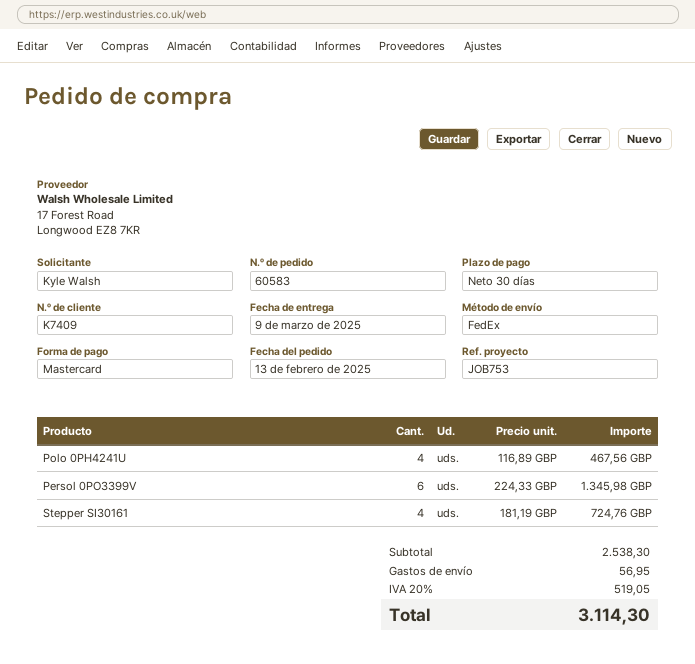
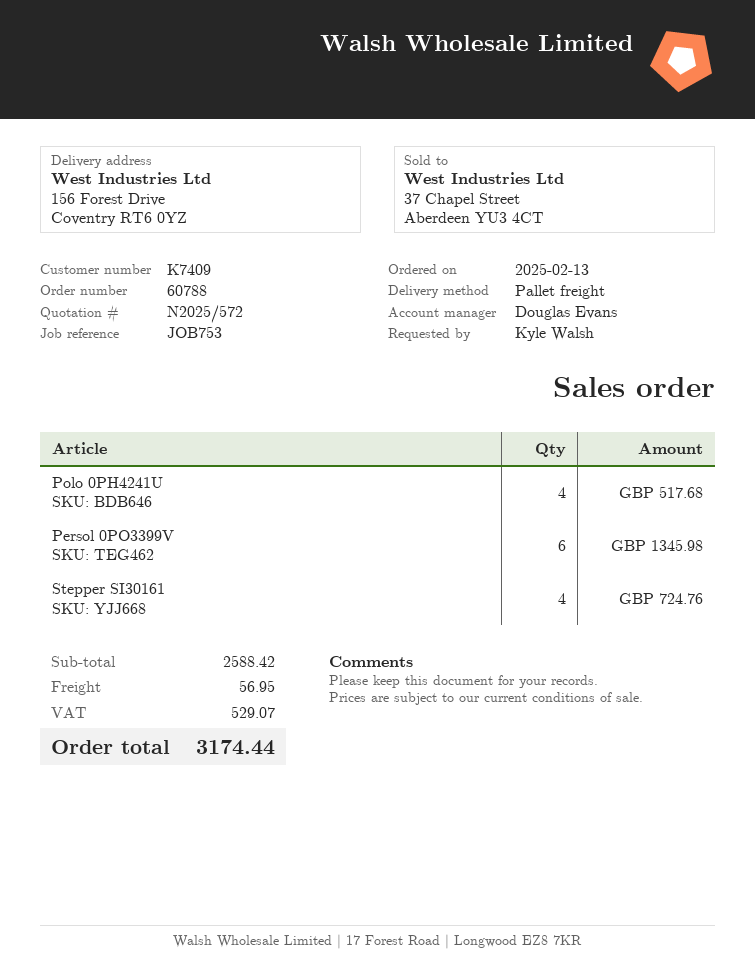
order number: 60583 -> 60788
shipping method: FedEx -> pallet freight
Polo 0PH4241U: 4 for 467.56 -> 4 for 517.68
subtotal: 2538.30 -> 2588.42
tax: 519.05 -> 529.07
total: 3114.30 -> 3174.44

